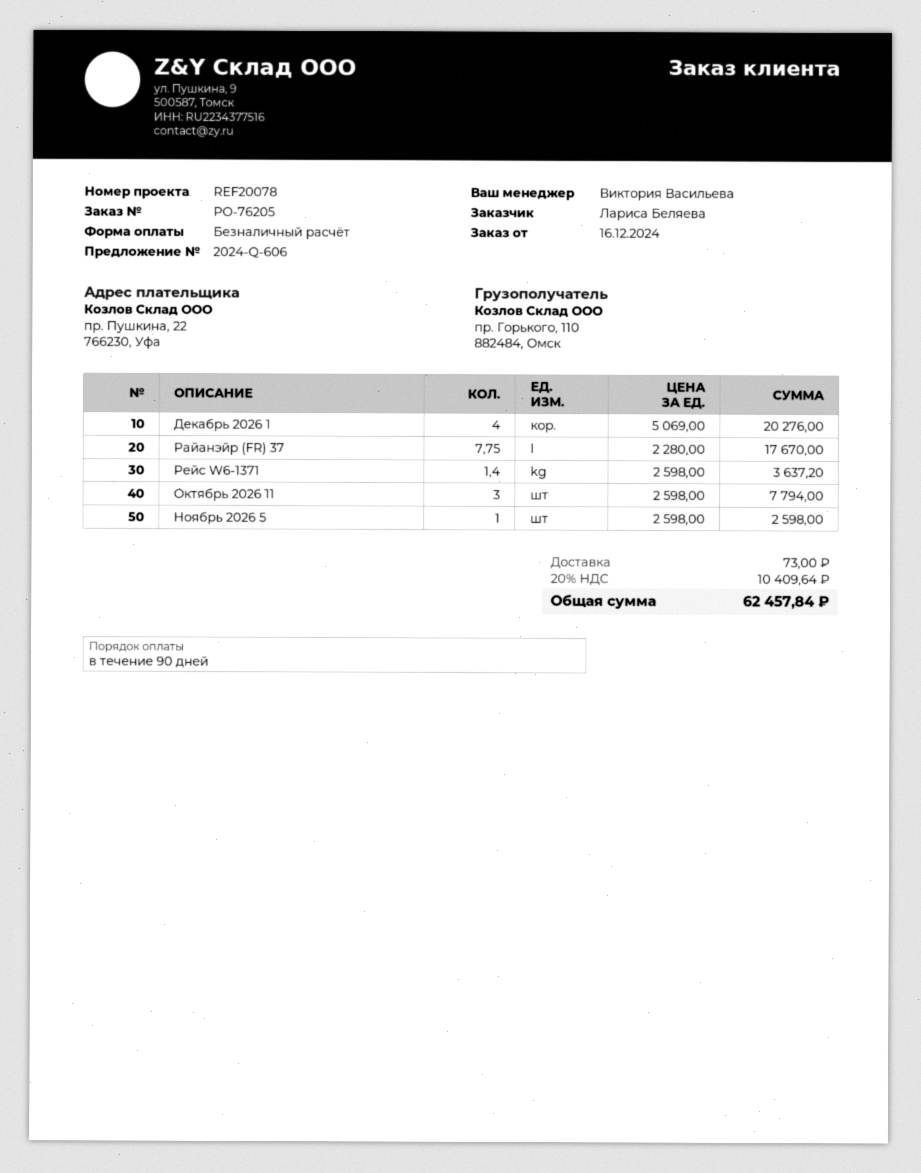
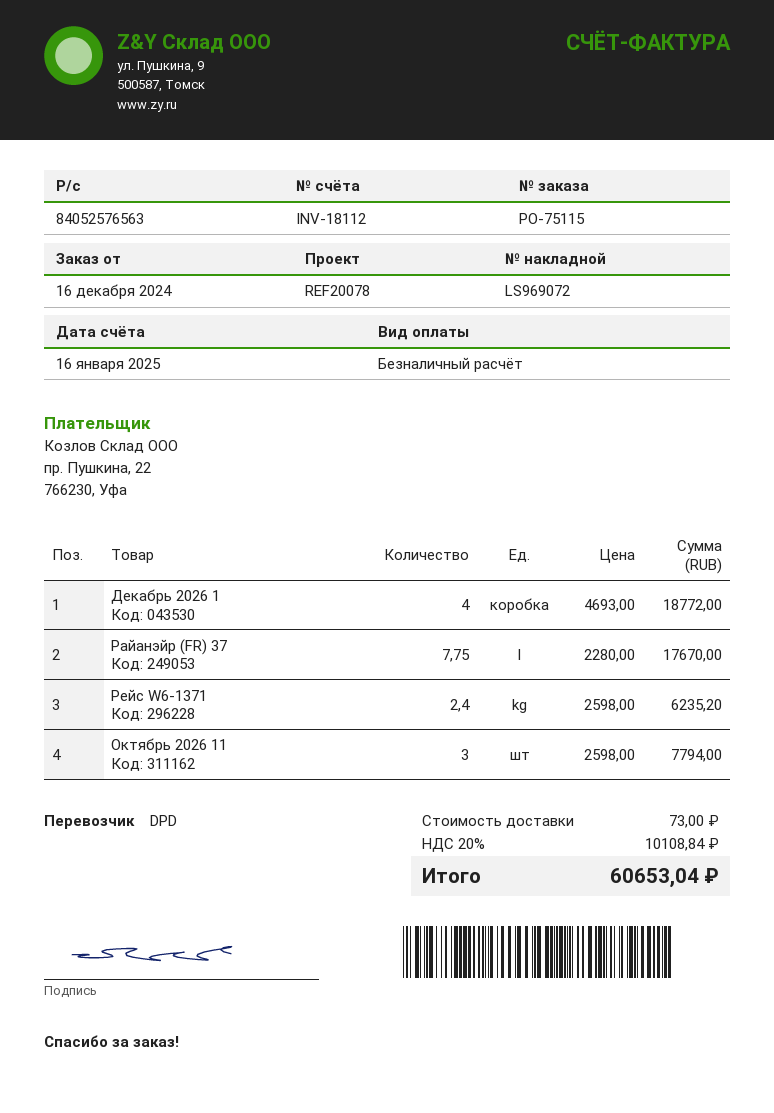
order number: PO-76205 -> PO-75115
Декабрь 2026 1: 4 x 5069.00 = 20276.00 -> 4 x 4693.00 = 18772.00
Рейс W6-1371: 1.4 x 2598.00 = 3637.20 -> 2.4 x 2598.00 = 6235.20
Ноябрь 2026 5: 1 x 2598.00 = 2598.00 -> none
tax: 20% = 10409.64 -> 20% = 10108.84
total: 62457.84 -> 60653.04

